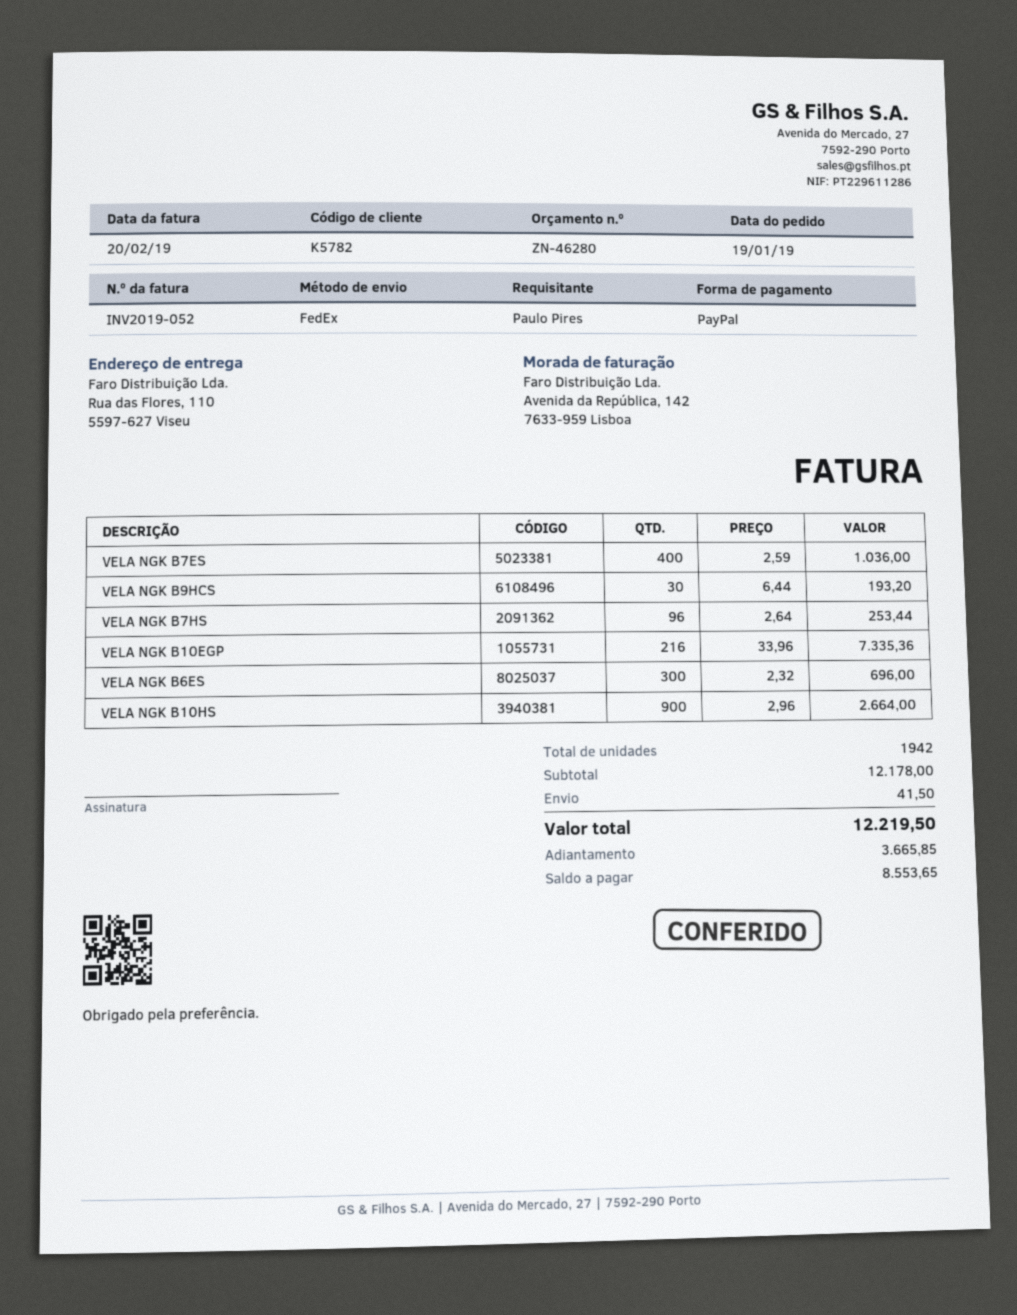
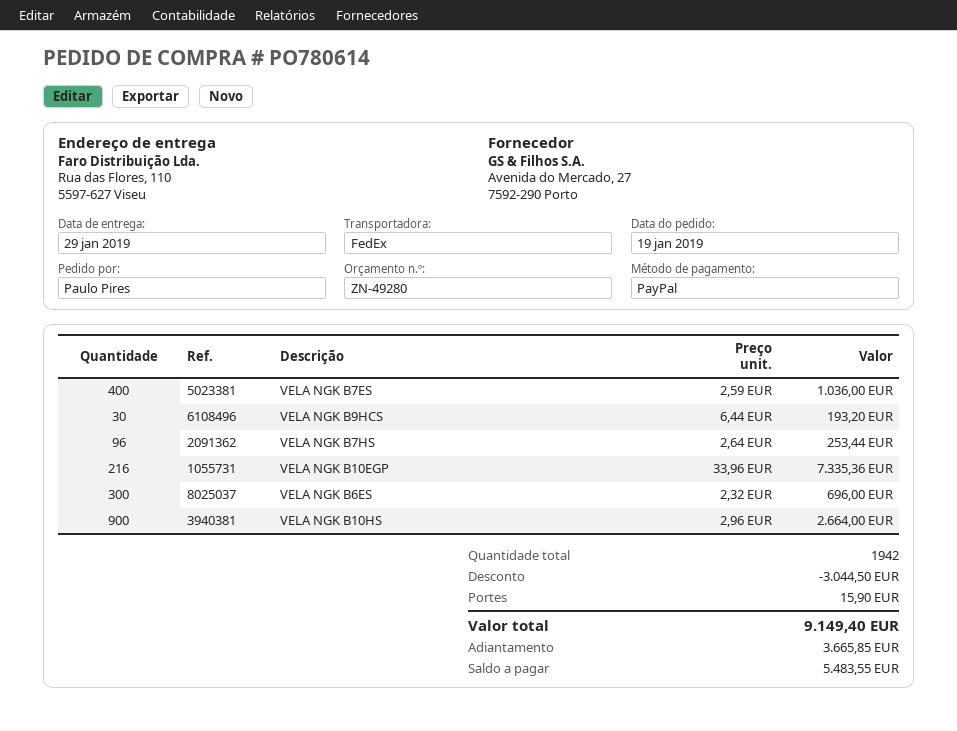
quote number: ZN-46280 -> ZN-49280
discount: none -> 3044.50
shipping: 41.50 -> 15.90
total: 12219.50 -> 9149.40
balance: 8553.65 -> 5483.55

